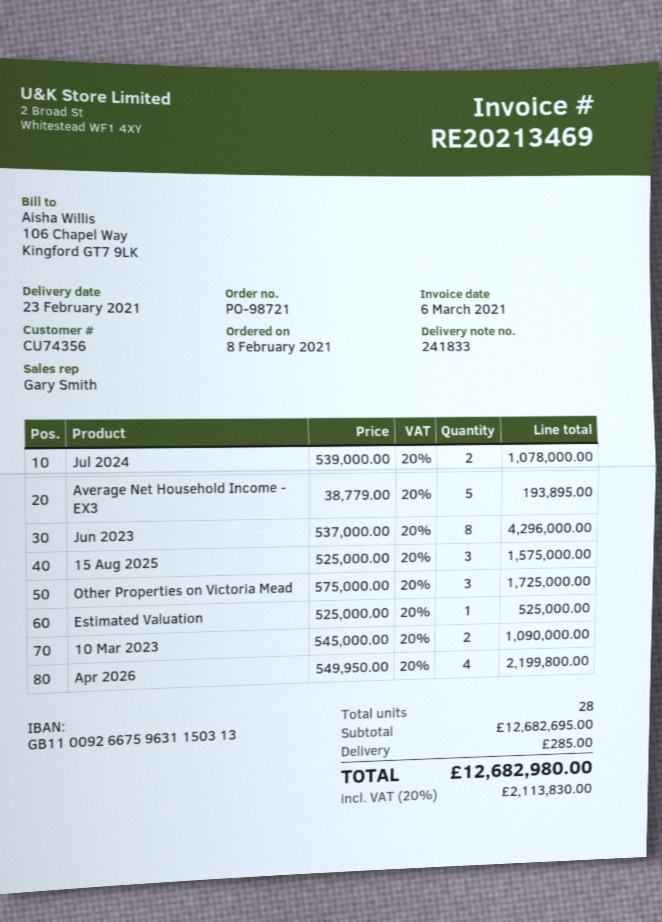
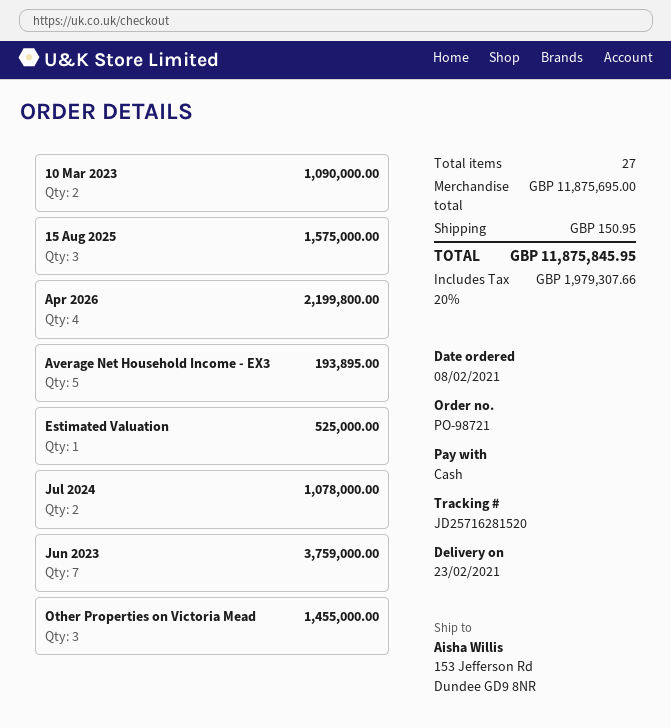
Jun 2023: 8 for 4296000.00 -> 7 for 3759000.00
Other Properties on Victoria Mead: 3 for 1725000.00 -> 3 for 1455000.00
total quantity: 28 -> 27
subtotal: 12682695.00 -> 11875695.00
shipping: 285.00 -> 150.95
tax: 20% = 2113830.00 -> 20% = 1979307.66
total: 12682980.00 -> 11875845.95

